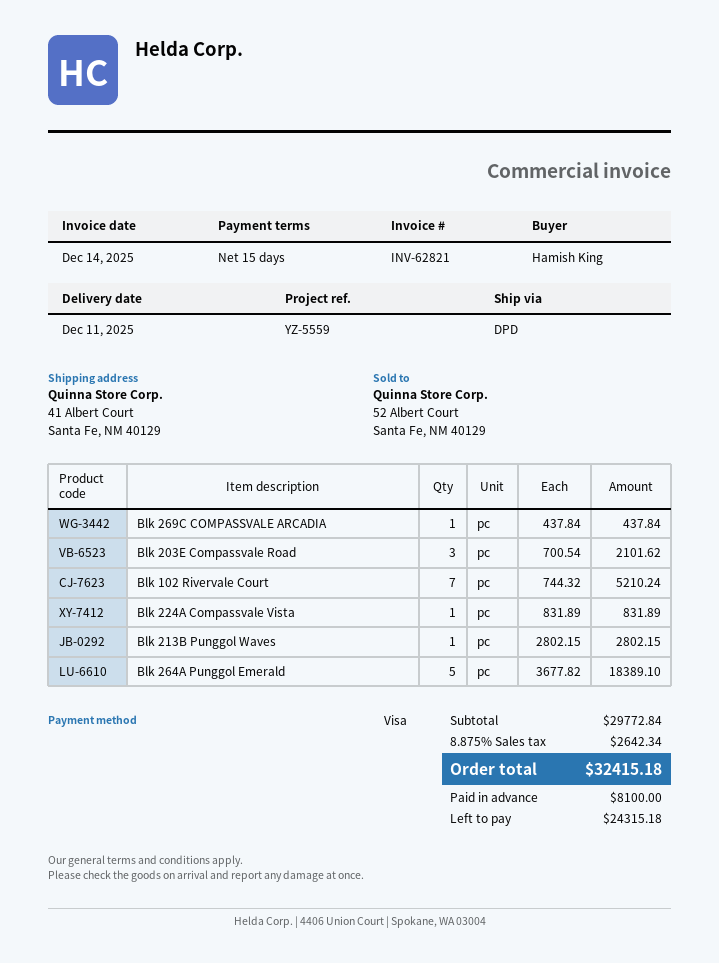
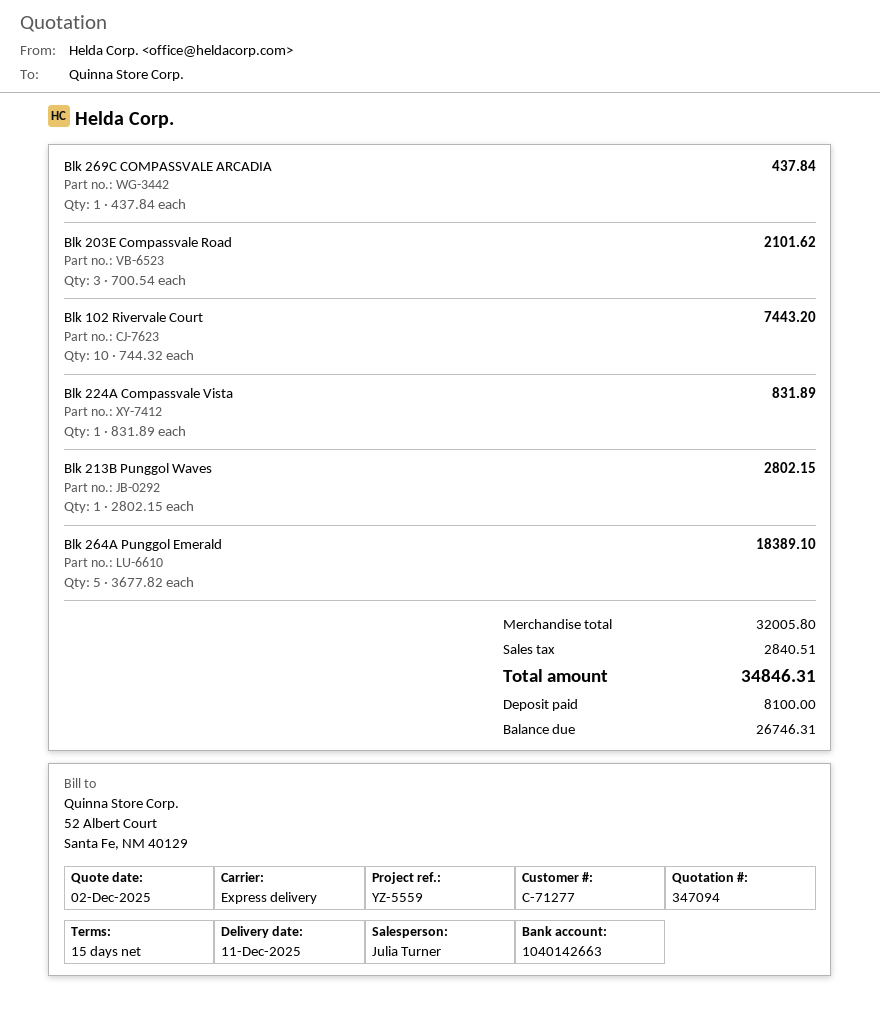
shipping method: DPD -> express
Blk 102 Rivervale Court: 7 x 744.32 = 5210.24 -> 10 x 744.32 = 7443.20
subtotal: 29772.84 -> 32005.80
tax: 2642.34 -> 2840.51
total: 32415.18 -> 34846.31
balance: 24315.18 -> 26746.31

